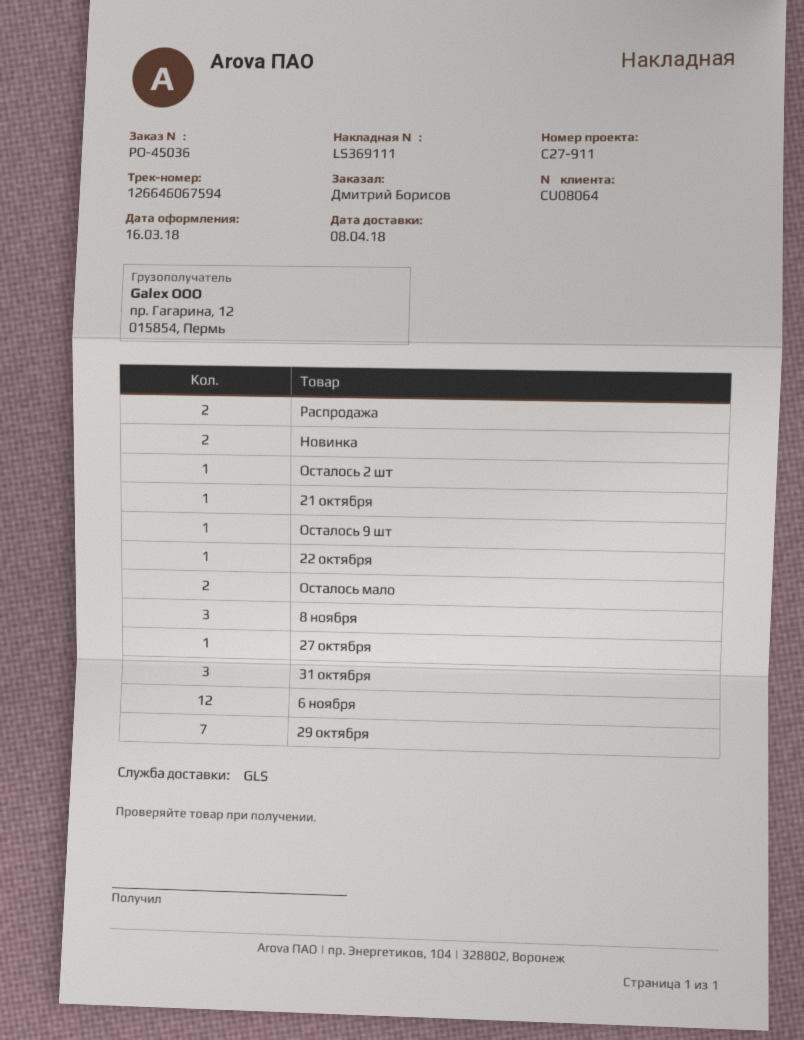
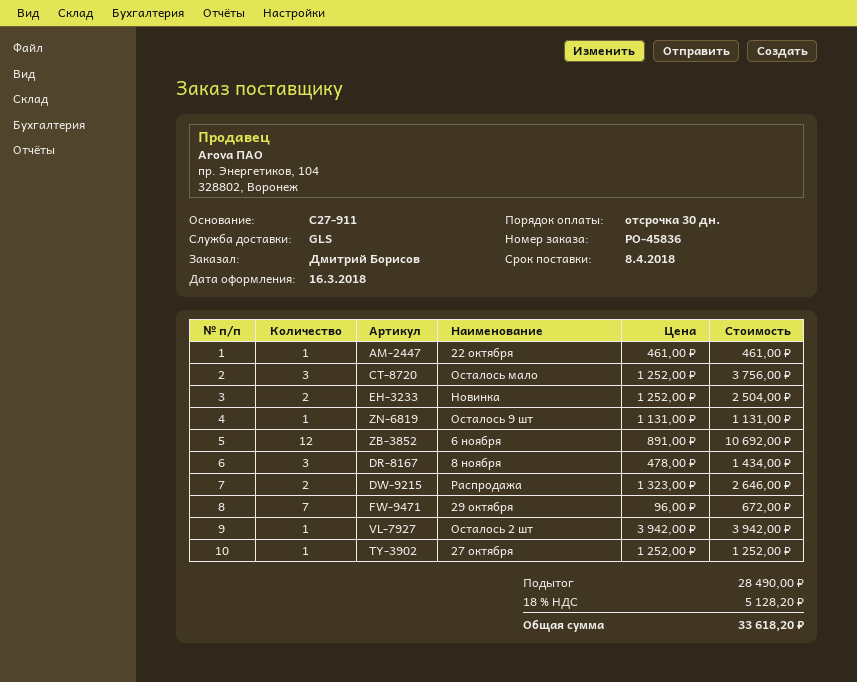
order number: PO-45036 -> PO-45836
21 октября: 1 -> none
Осталось мало: 2 -> 3
31 октября: 3 -> none

